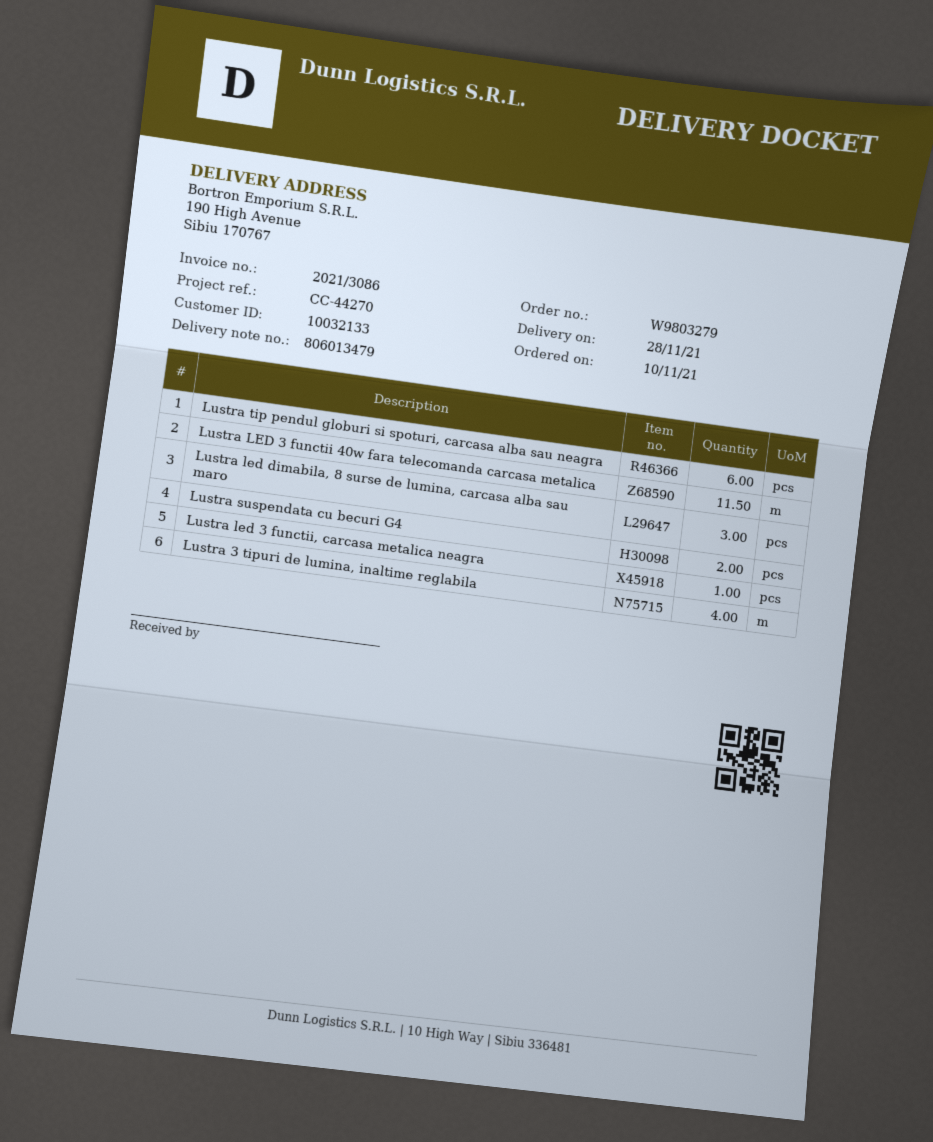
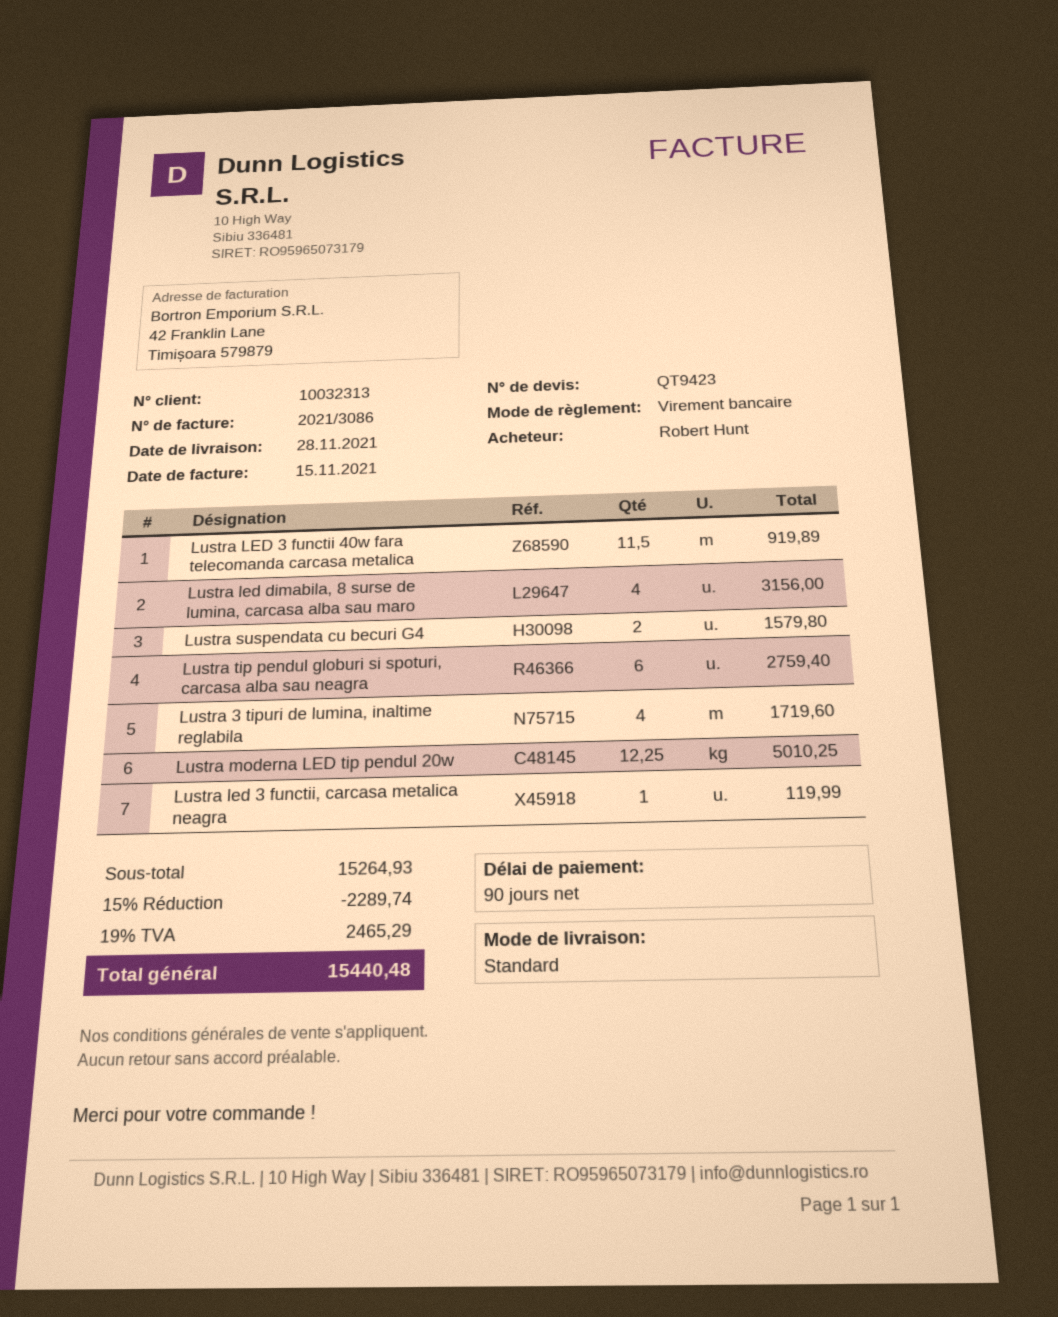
customer number: 10032133 -> 10032313
Lustra led dimabila, 8 surse de lumina, carcasa alba sau maro: 3 -> 4
Lustra moderna LED tip pendul 20w: none -> 12.25

